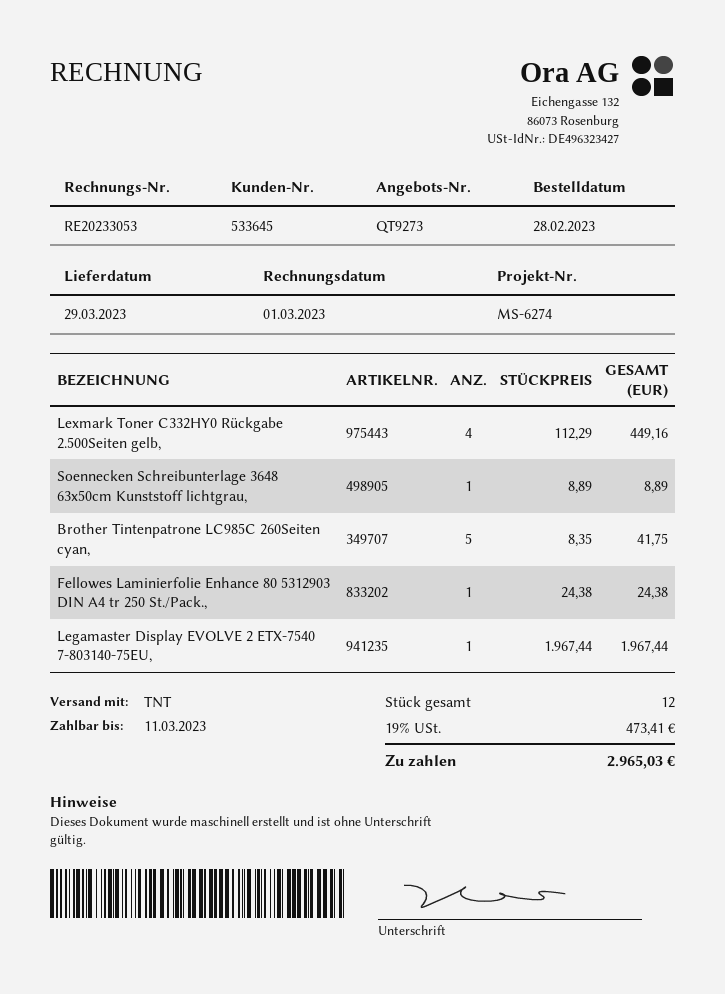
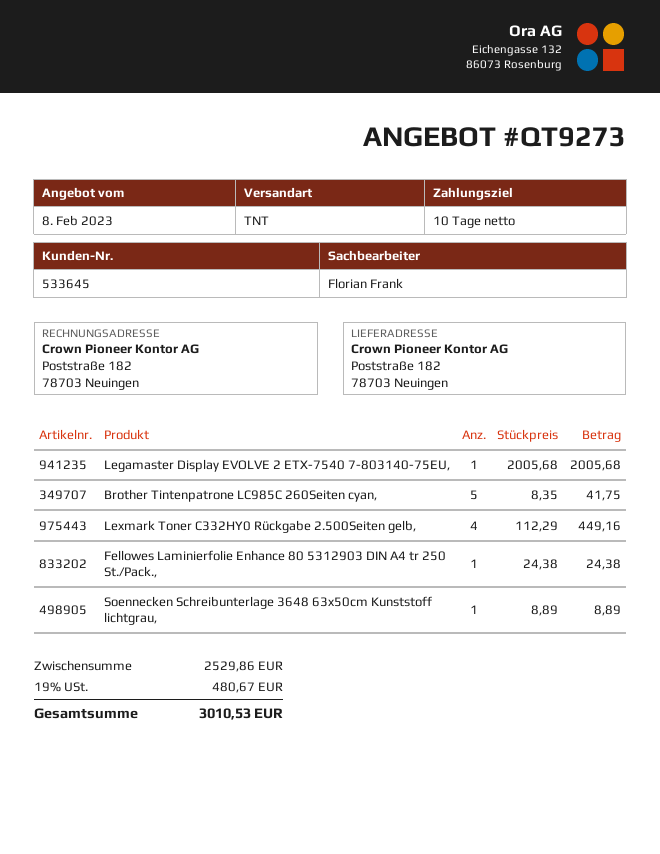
Legamaster Display EVOLVE 2 ETX-7540 7-803140-75EU,: 1 x 1967.44 = 1967.44 -> 1 x 2005.68 = 2005.68
tax: 19% = 473.41 -> 19% = 480.67
total: 2965.03 -> 3010.53

